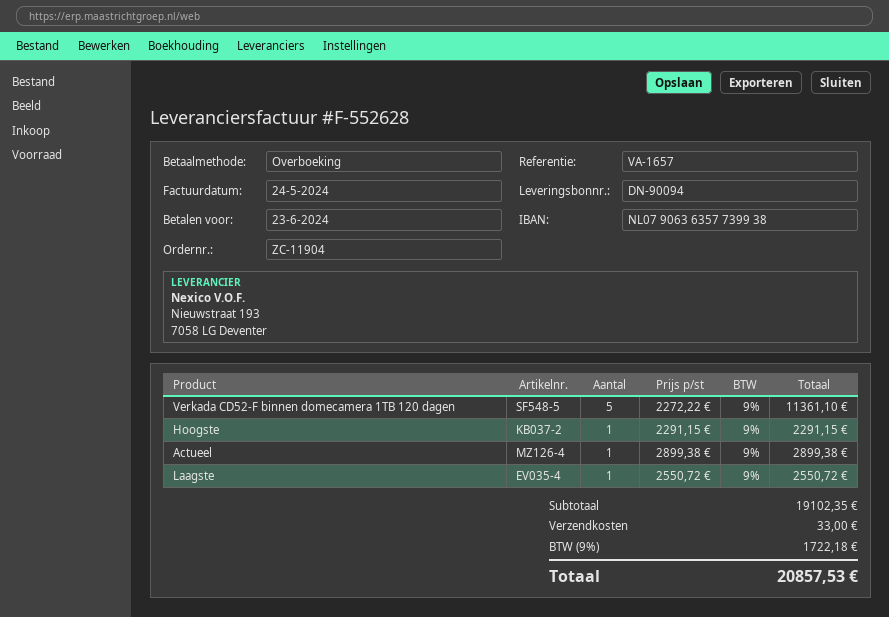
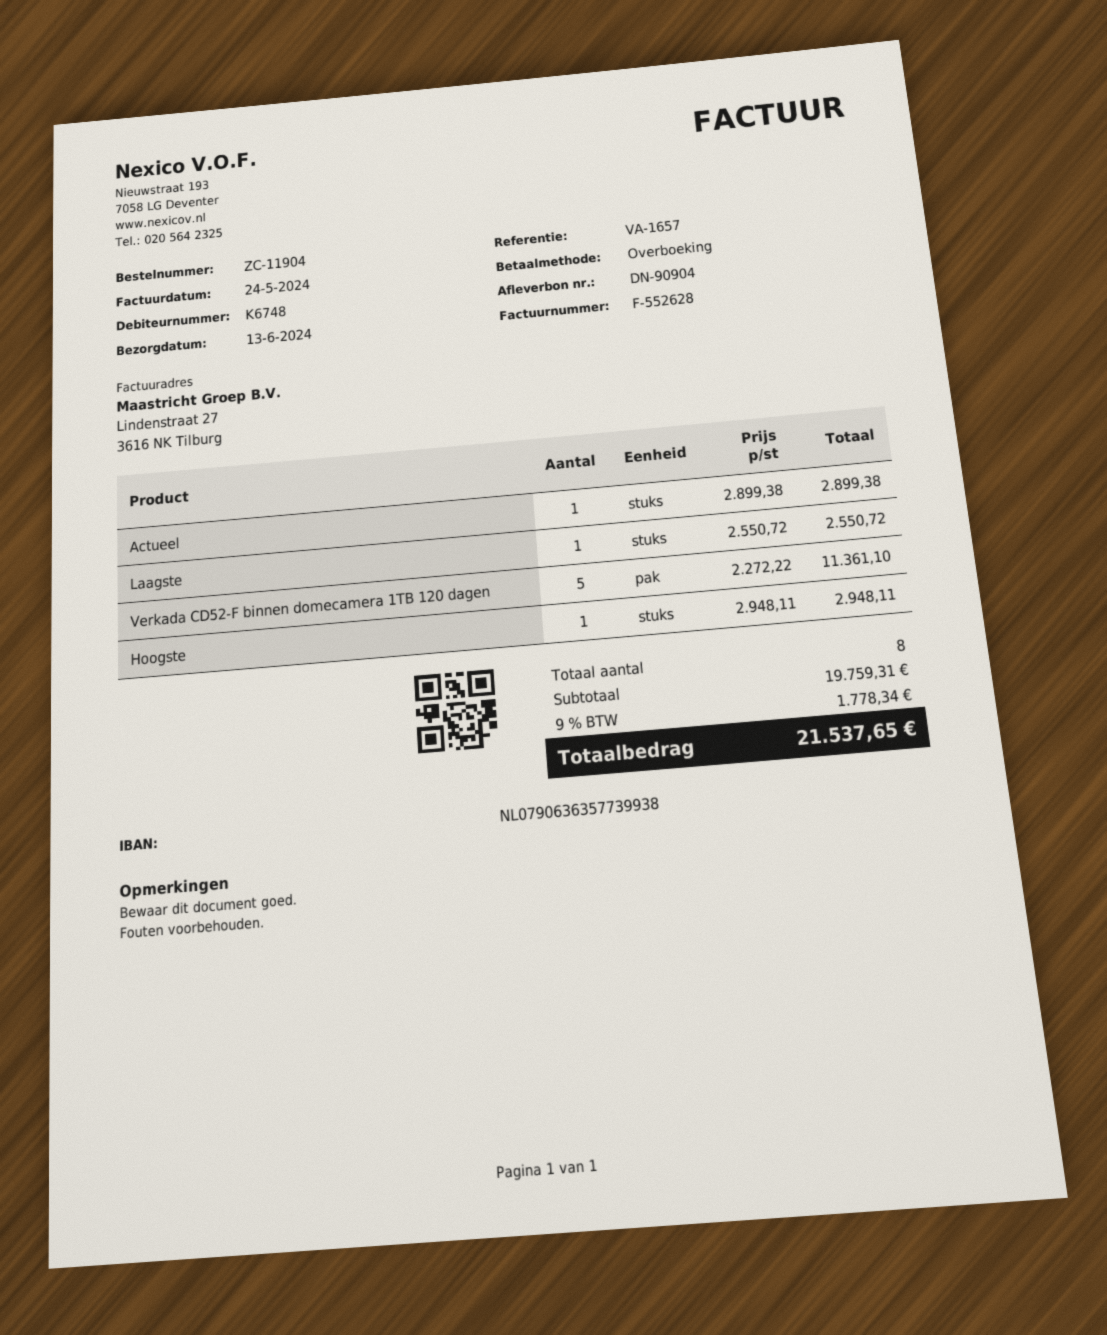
delivery note number: DN-90094 -> DN-90904
Hoogste: 1 x 2291.15 = 2291.15 -> 1 x 2948.11 = 2948.11
subtotal: 19102.35 -> 19759.31
shipping: 33.00 -> none
tax: 9% = 1722.18 -> 9% = 1778.34
total: 20857.53 -> 21537.65

